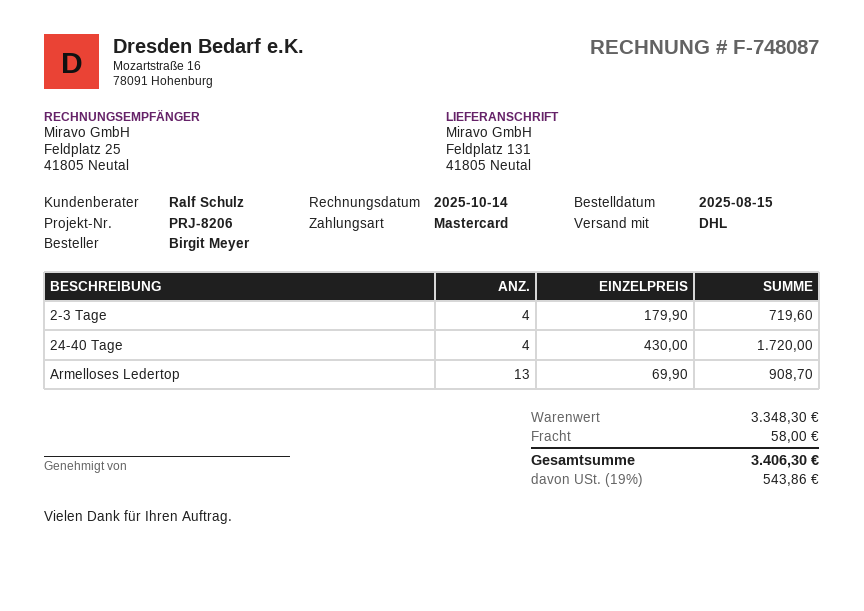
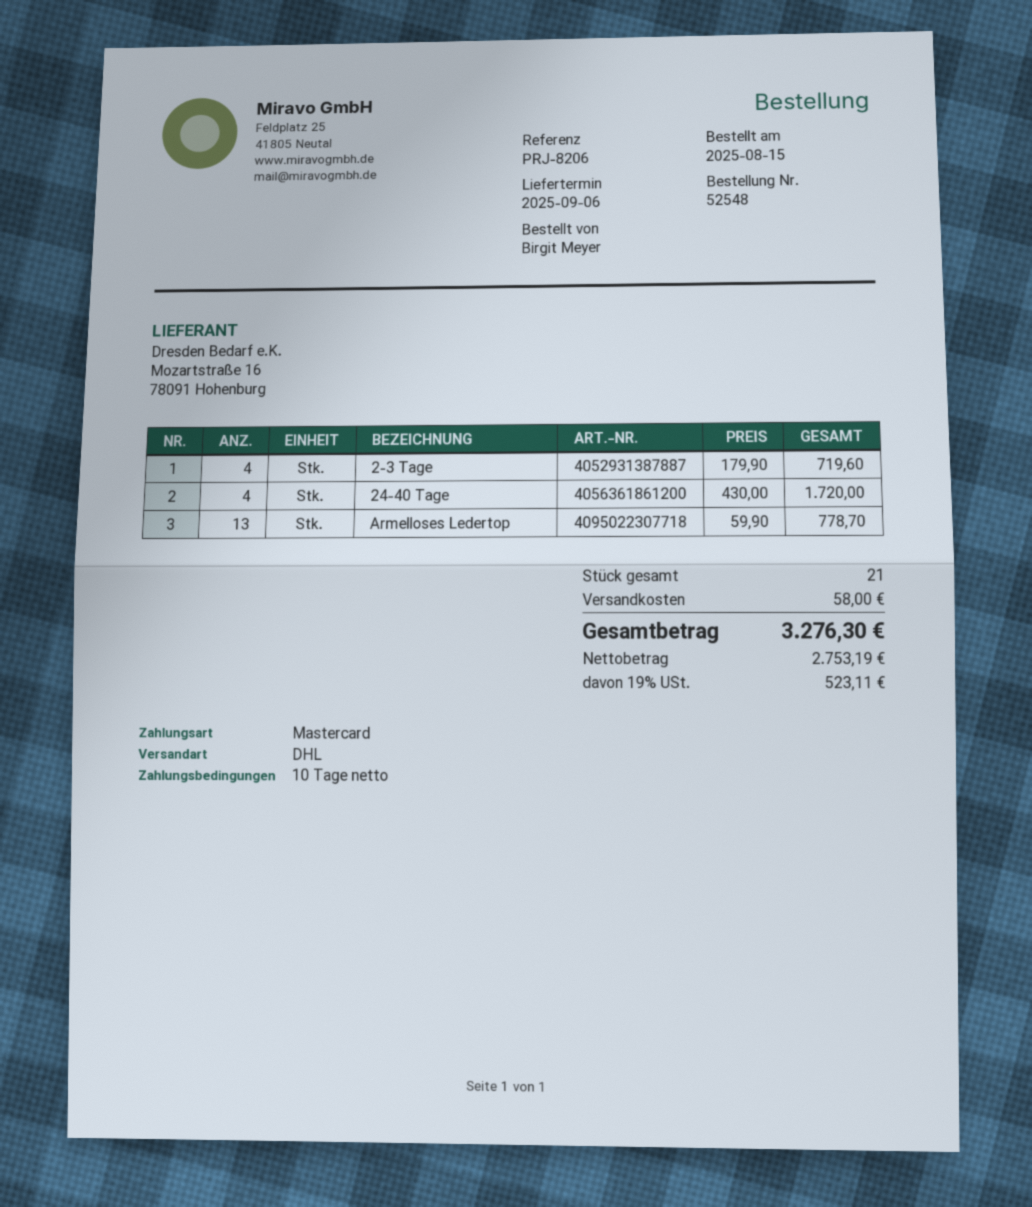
Armelloses Ledertop: 13 x 69.90 = 908.70 -> 13 x 59.90 = 778.70
tax: 19% = 543.86 -> 19% = 523.11
total: 3406.30 -> 3276.30

